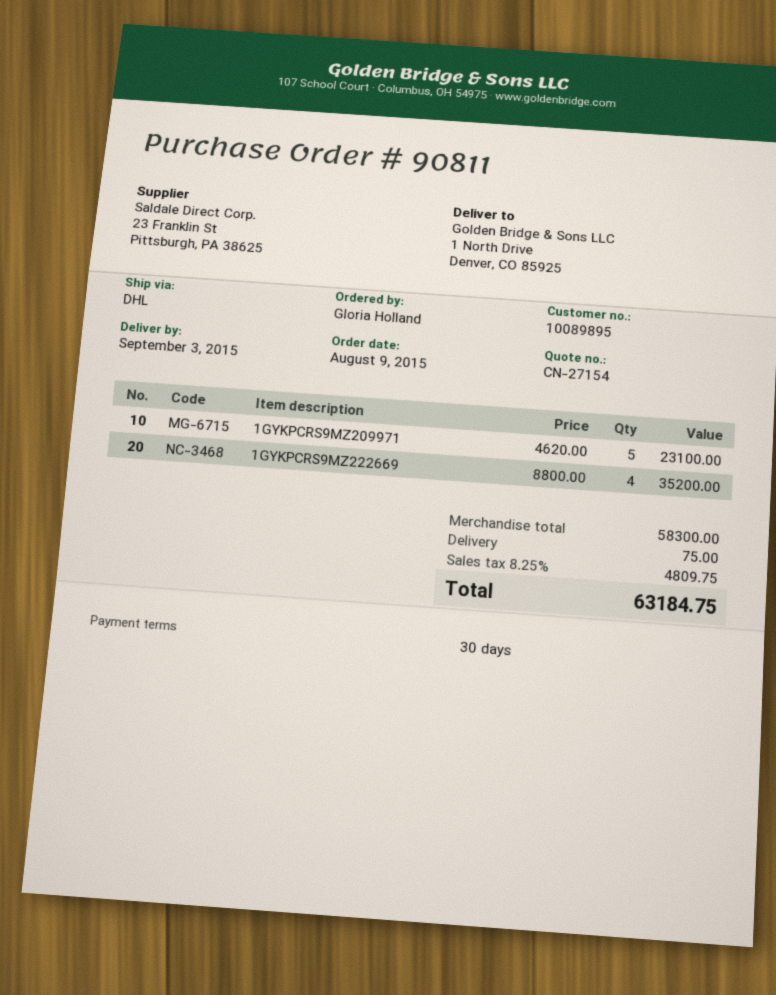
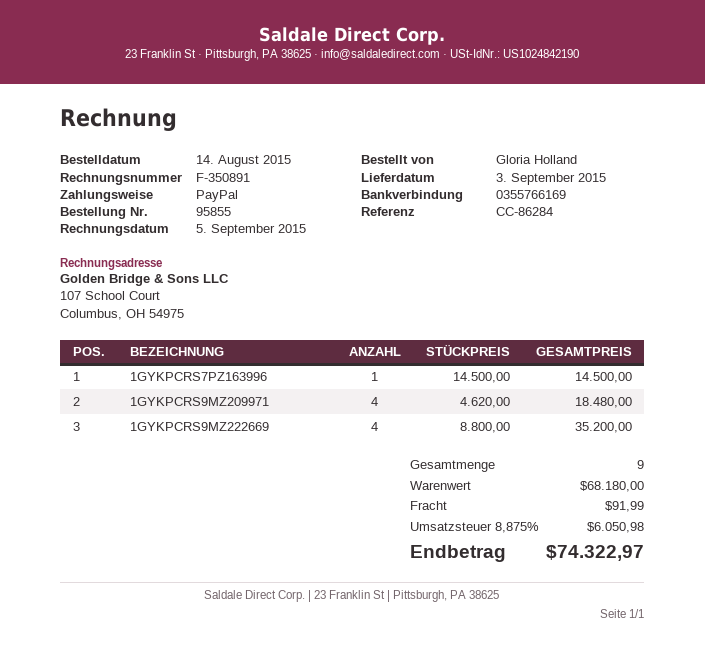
order number: 90811 -> 95855
order date: 2015-08-09 -> 2015-08-14
1GYKPCRS9MZ209971: 5 x 4620.00 = 23100.00 -> 4 x 4620.00 = 18480.00
1GYKPCRS7PZ163996: none -> 1 x 14500.00 = 14500.00
subtotal: 58300.00 -> 68180.00
shipping: 75.00 -> 91.99
tax: 8.25% = 4809.75 -> 8.875% = 6050.98
total: 63184.75 -> 74322.97

